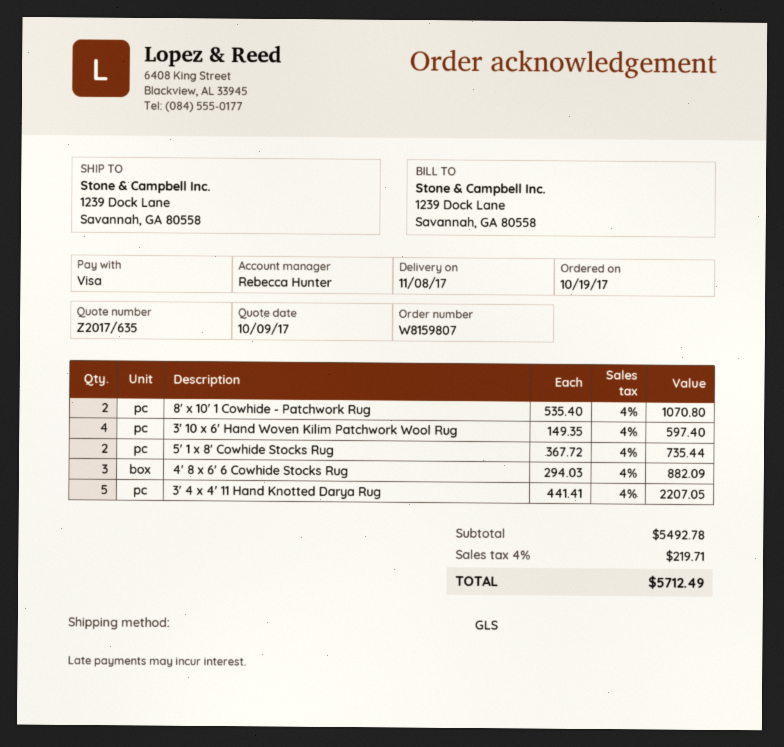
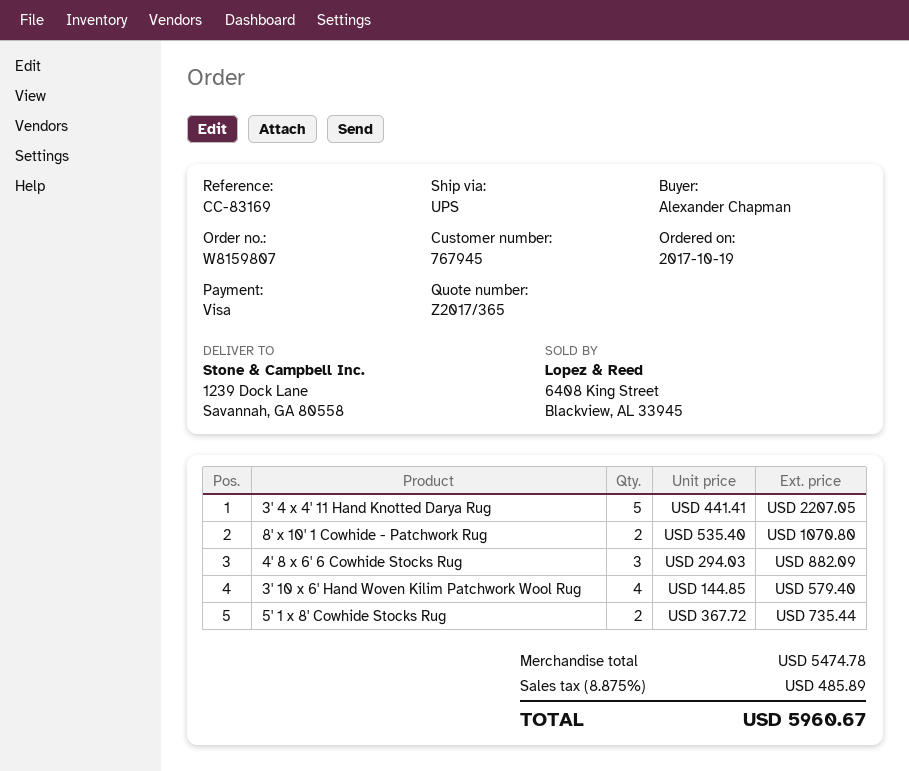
quote number: Z2017/635 -> Z2017/365
shipping method: GLS -> UPS
3' 10 x 6' Hand Woven Kilim Patchwork Wool Rug: 4 x 149.35 = 597.40 -> 4 x 144.85 = 579.40
subtotal: 5492.78 -> 5474.78
tax: 4% = 219.71 -> 8.875% = 485.89
total: 5712.49 -> 5960.67

